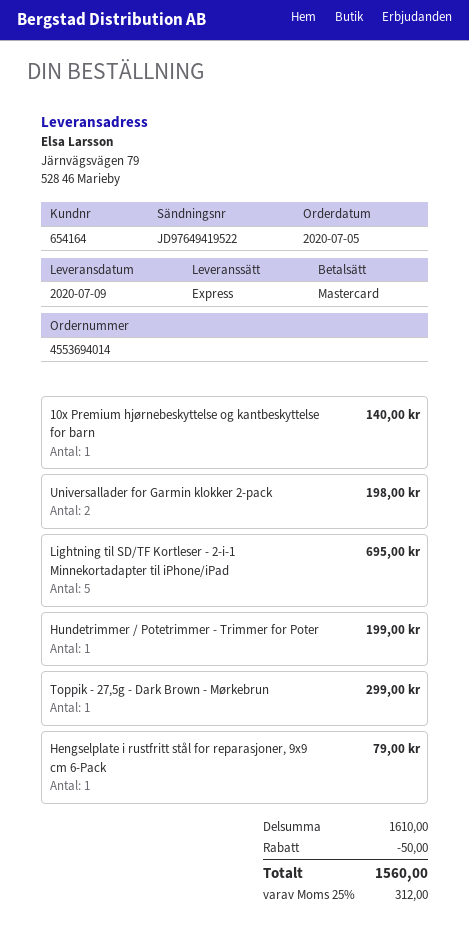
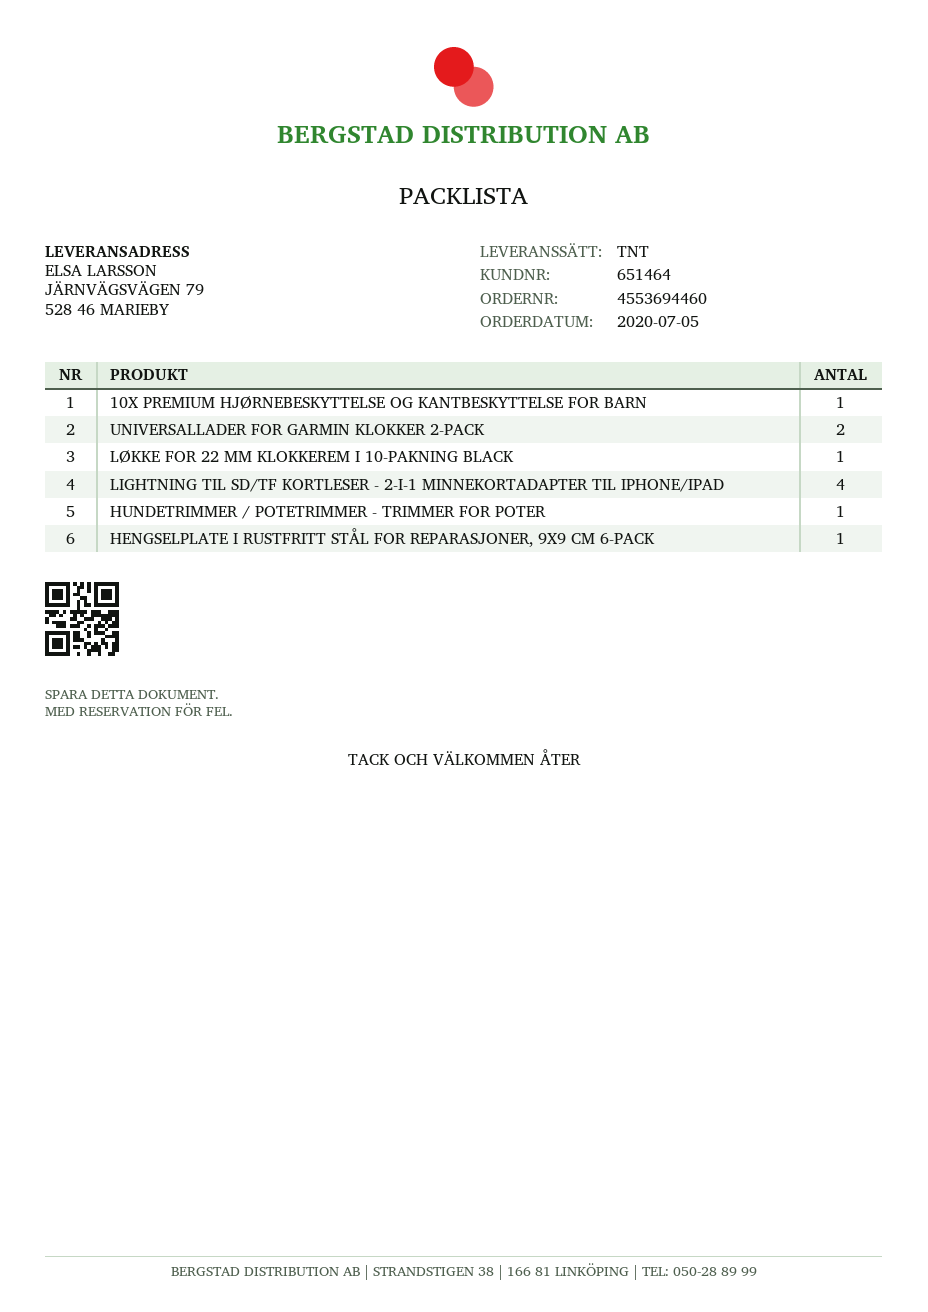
order number: 4553694014 -> 4553694460
customer number: 654164 -> 651464
shipping method: express -> TNT
Lightning til SD/TF Kortleser - 2-i-1 Minnekortadapter til iPhone/iPad: 5 -> 4
Toppik - 27,5g - Dark Brown - Mørkebrun: 1 -> none
LØKKE FOR 22 MM KLOKKEREM I 10-PAKNING BLACK: none -> 1

